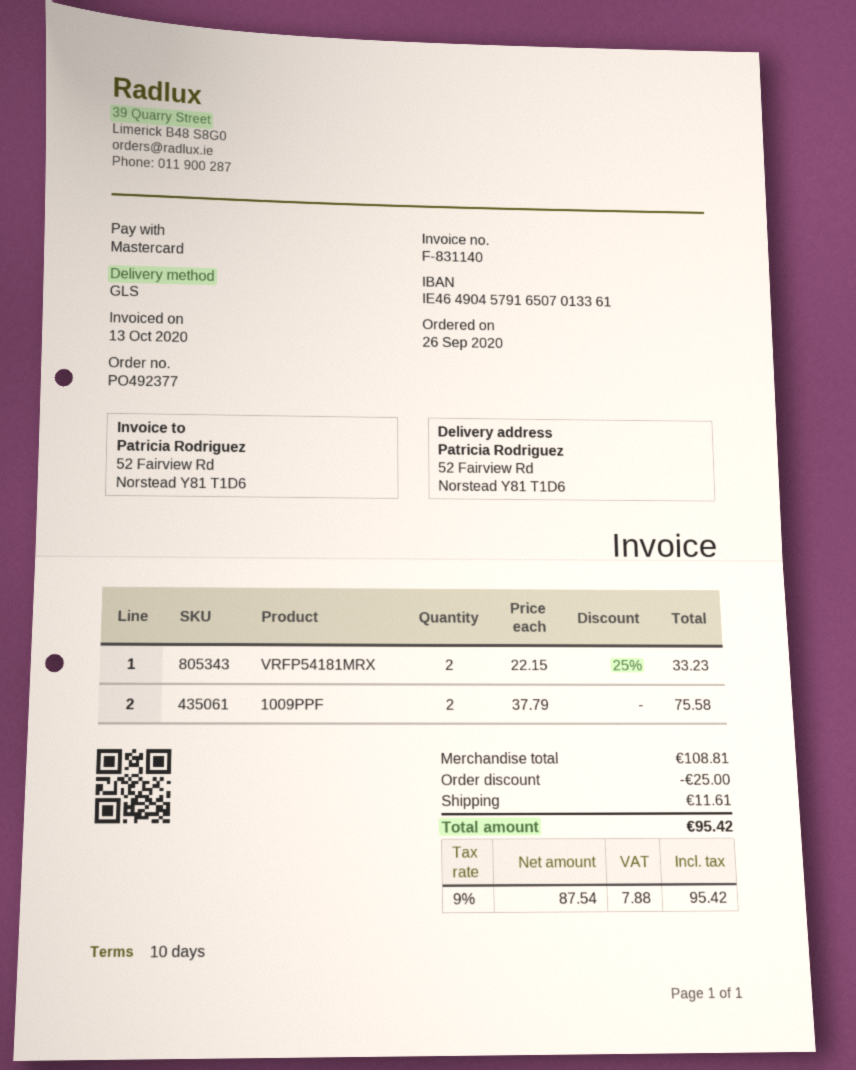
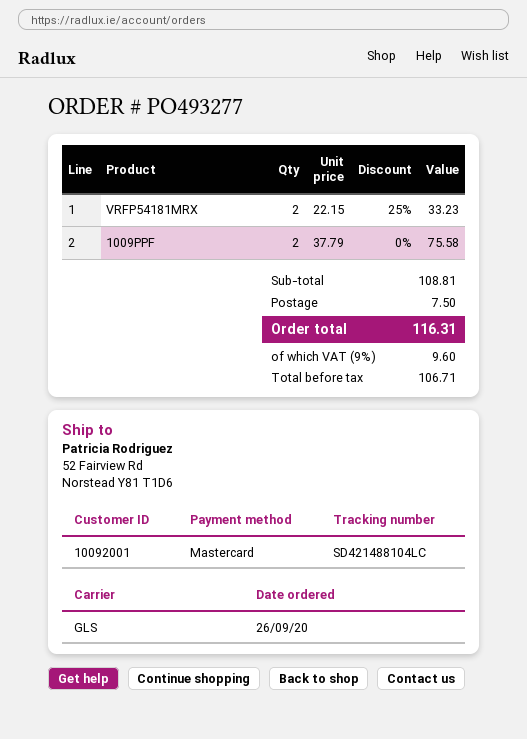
order number: PO492377 -> PO493277
discount: 25.00 -> none
shipping: 11.61 -> 7.50
net: 87.54 -> 106.71
tax: 9% = 7.88 -> 9% = 9.60
total: 95.42 -> 116.31

